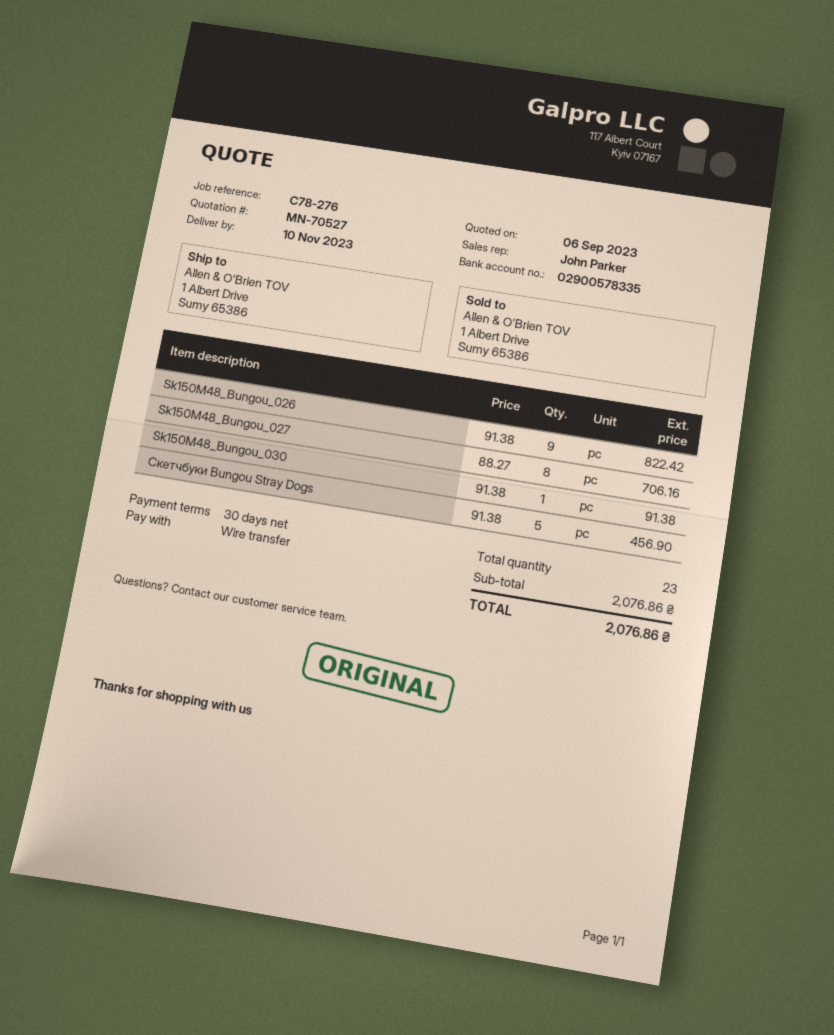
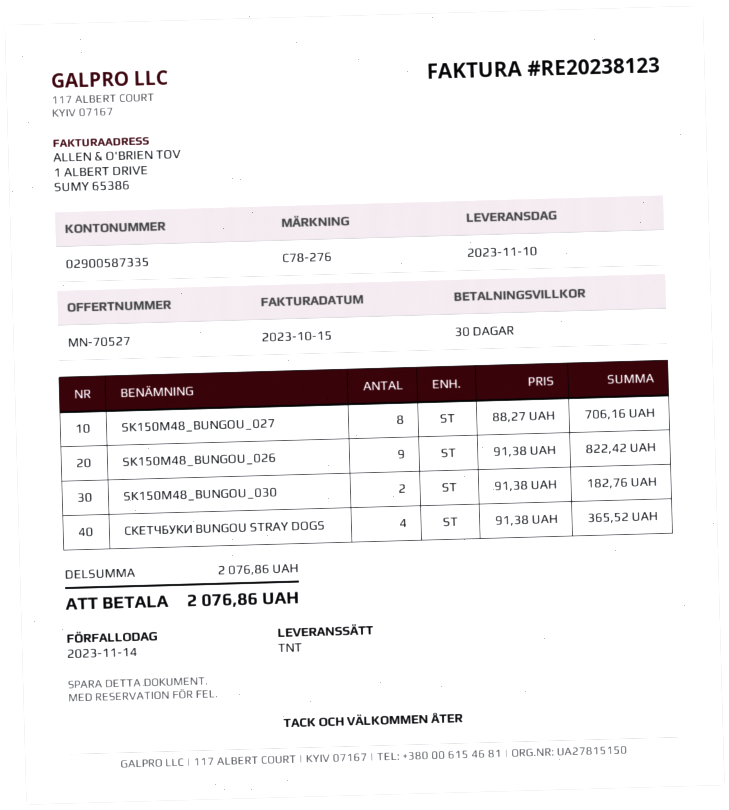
bank account: 02900578335 -> 02900587335
Sk150M48_Bungou_030: 1 x 91.38 = 91.38 -> 2 x 91.38 = 182.76
Скетчбуки Bungou Stray Dogs: 5 x 91.38 = 456.90 -> 4 x 91.38 = 365.52

